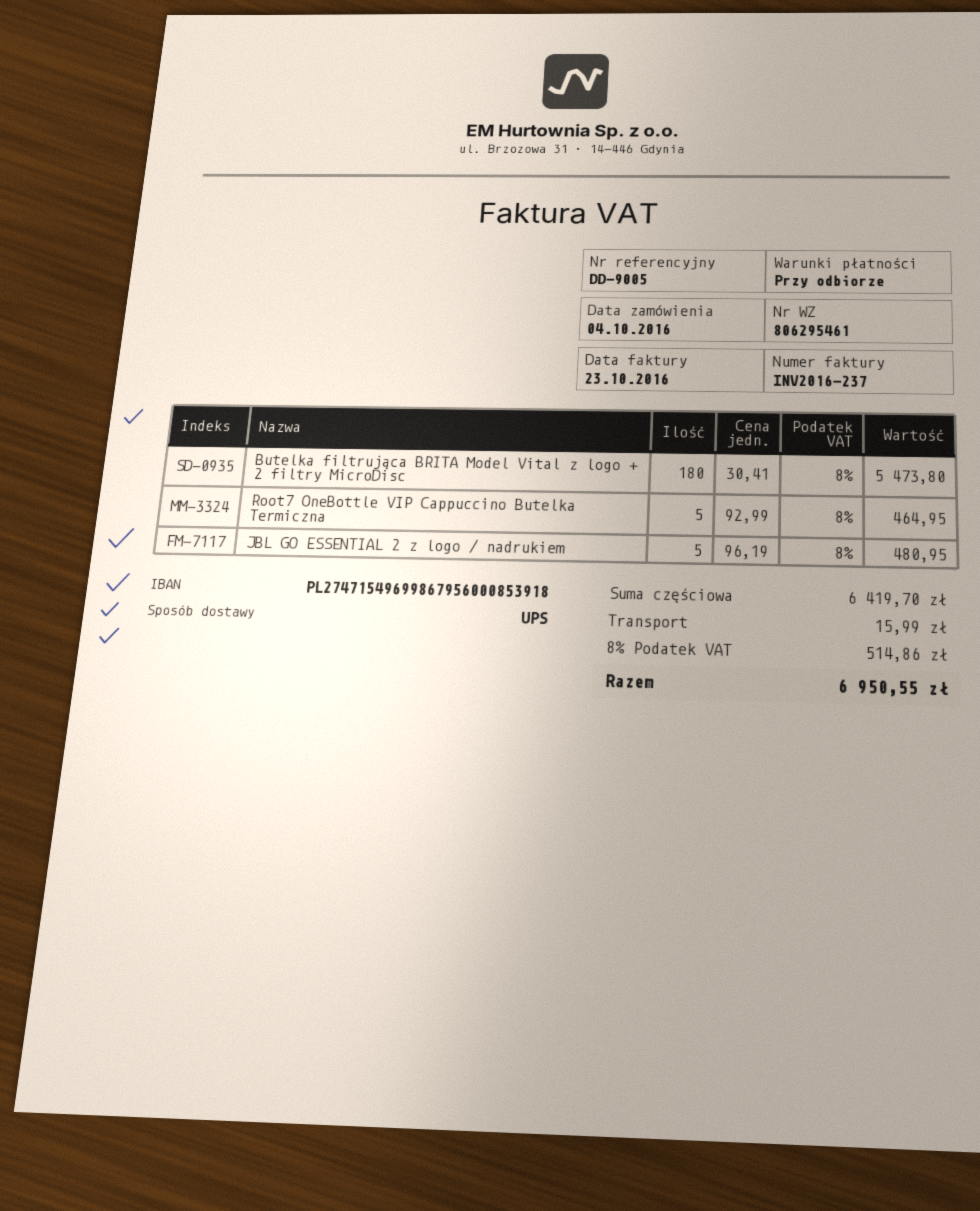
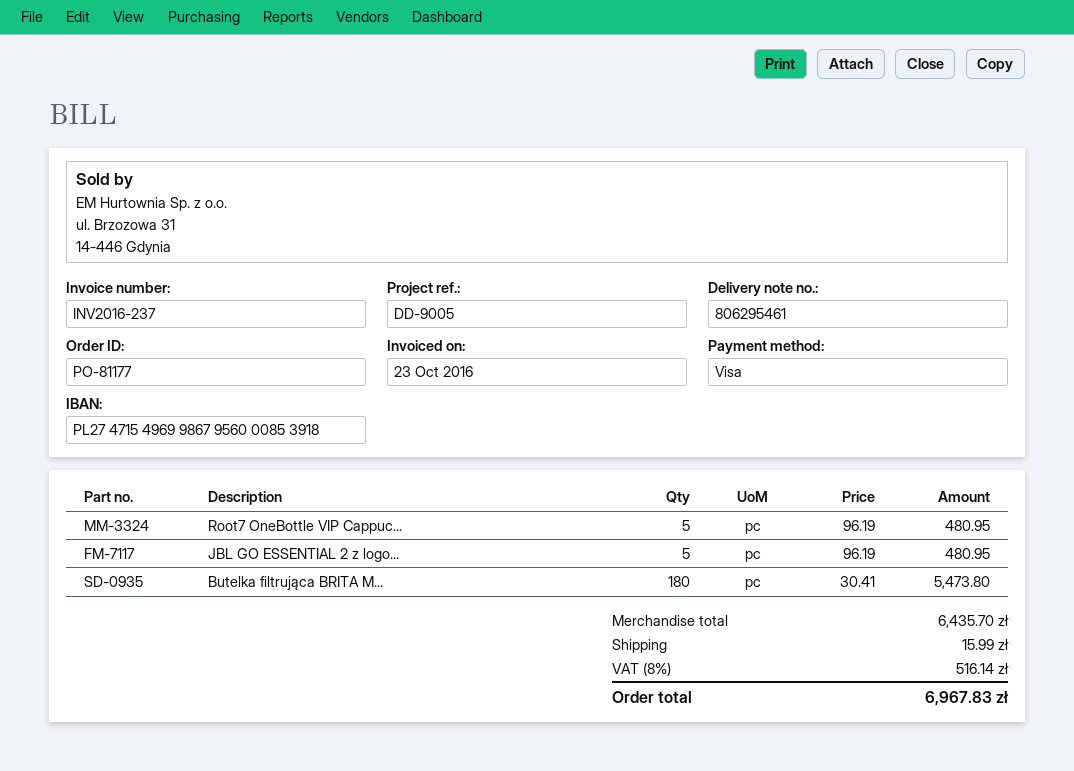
Root7 OneBottle VIP Cappuccino Butelka Termiczna: 5 x 92.99 = 464.95 -> 5 x 96.19 = 480.95
subtotal: 6419.70 -> 6435.70
tax: 8% = 514.86 -> 8% = 516.14
total: 6950.55 -> 6967.83

